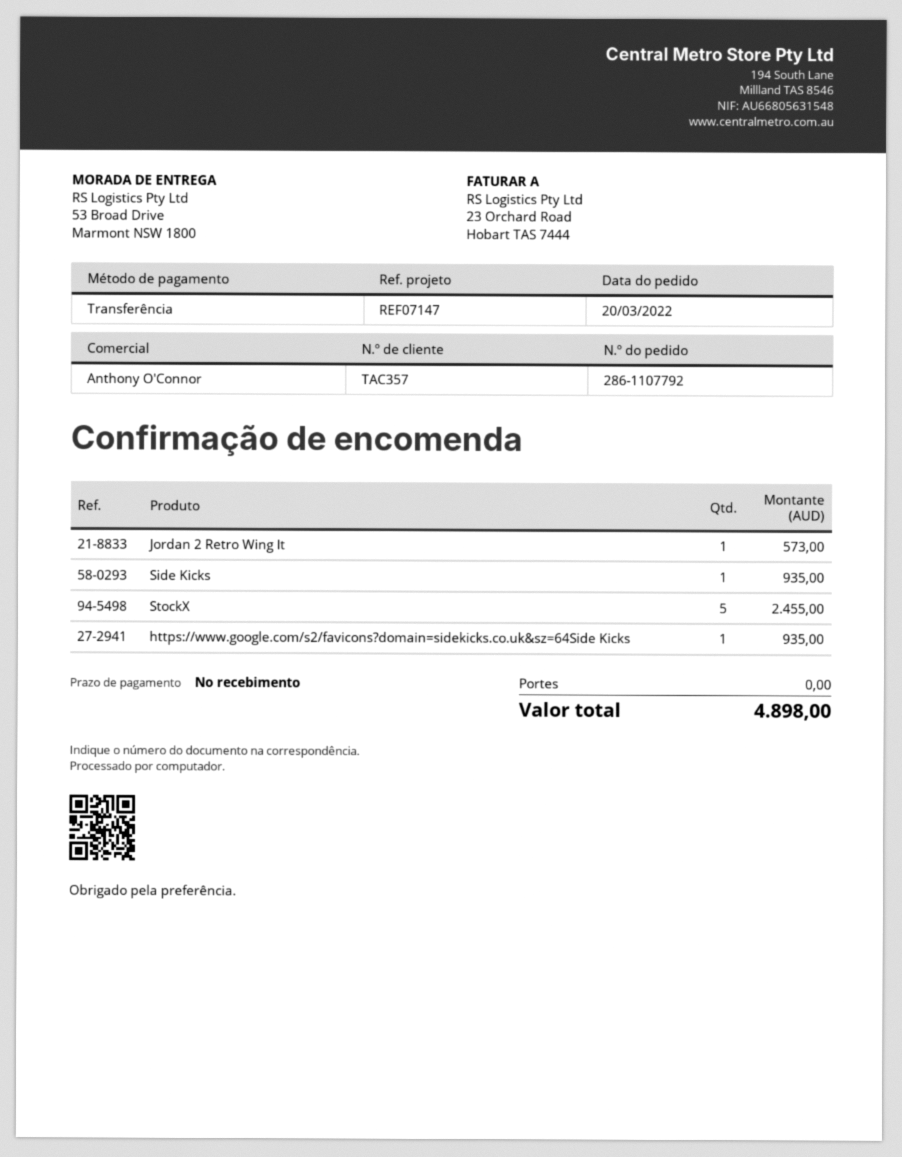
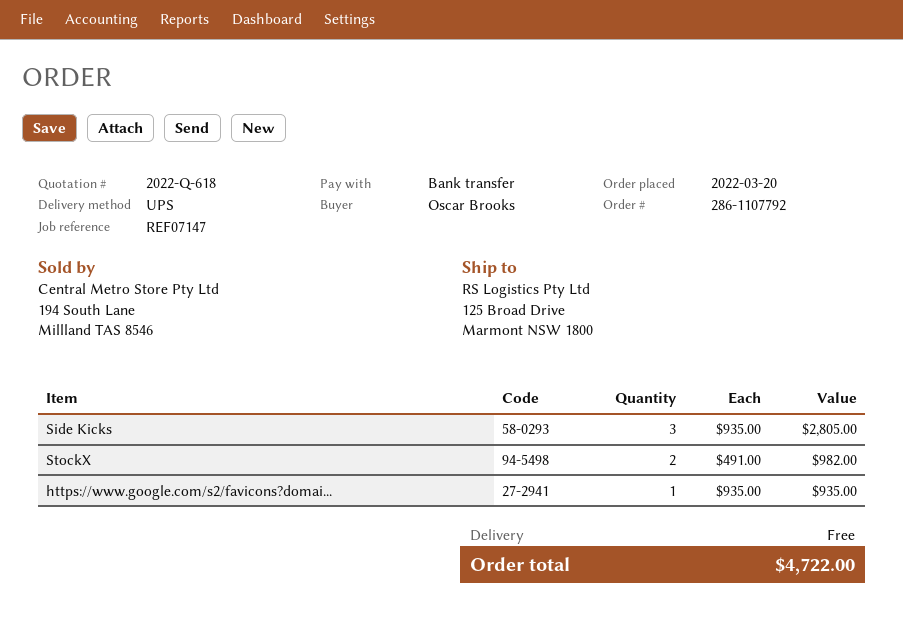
ship to: 53 Broad Drive, Marmont NSW 1800 -> 125 Broad Drive, Marmont NSW 1800
Jordan 2 Retro Wing It: 1 for 573.00 -> none
Side Kicks: 1 for 935.00 -> 3 for 2805.00
StockX: 5 for 2455.00 -> 2 for 982.00
total: 4898.00 -> 4722.00

